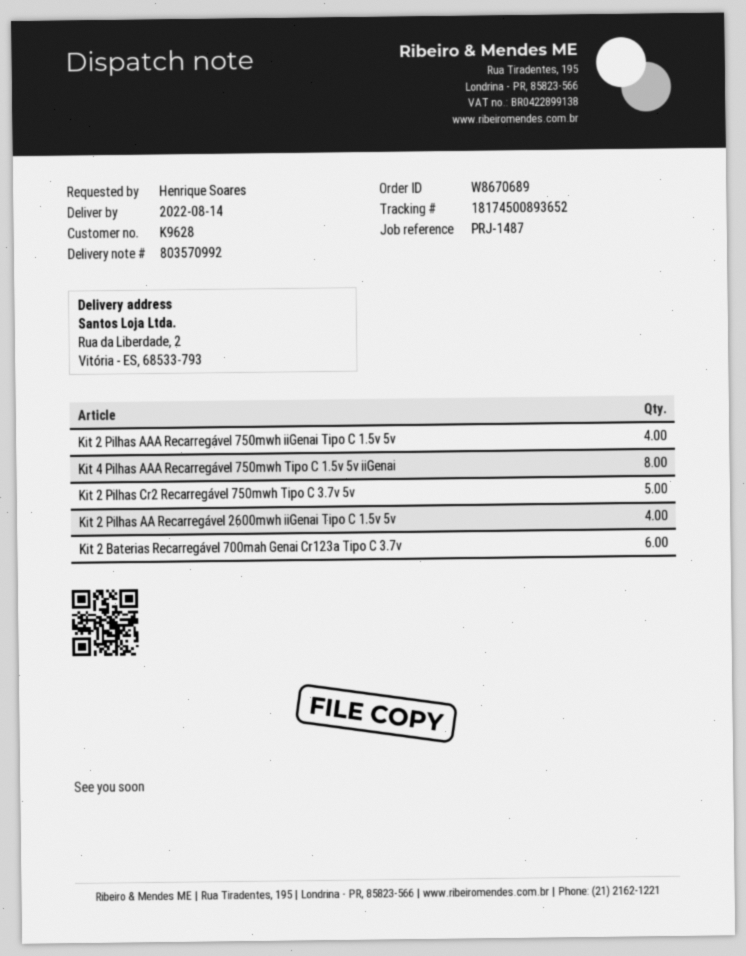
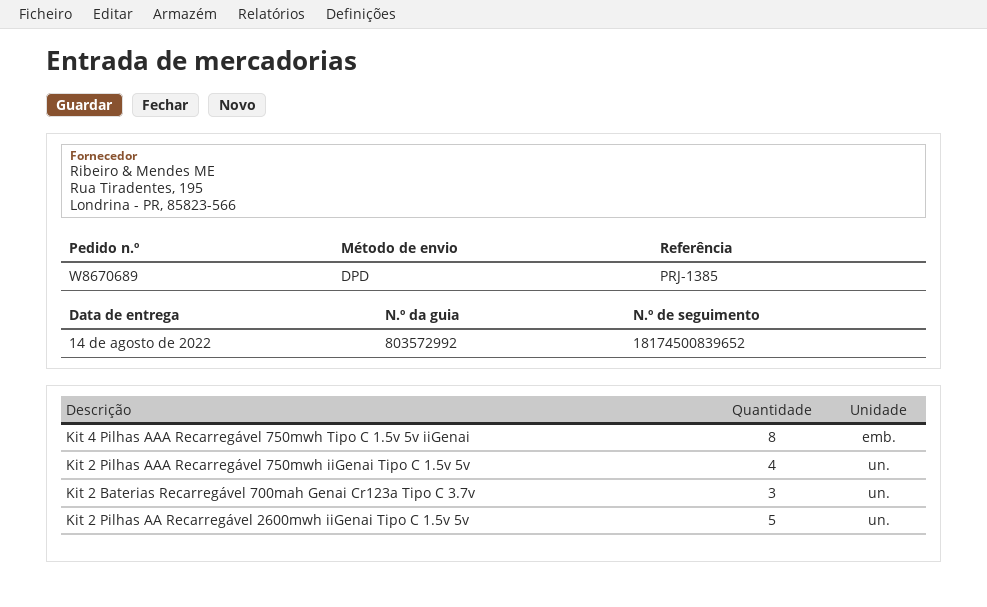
delivery note number: 803570992 -> 803572992
reference: PRJ-1487 -> PRJ-1385
tracking number: 18174500893652 -> 18174500839652
Kit 2 Pilhas Cr2 Recarregável 750mwh Tipo C 3.7v 5v: 5 -> none
Kit 2 Pilhas AA Recarregável 2600mwh iiGenai Tipo C 1.5v 5v: 4 -> 5
Kit 2 Baterias Recarregável 700mah Genai Cr123a Tipo C 3.7v: 6 -> 3

